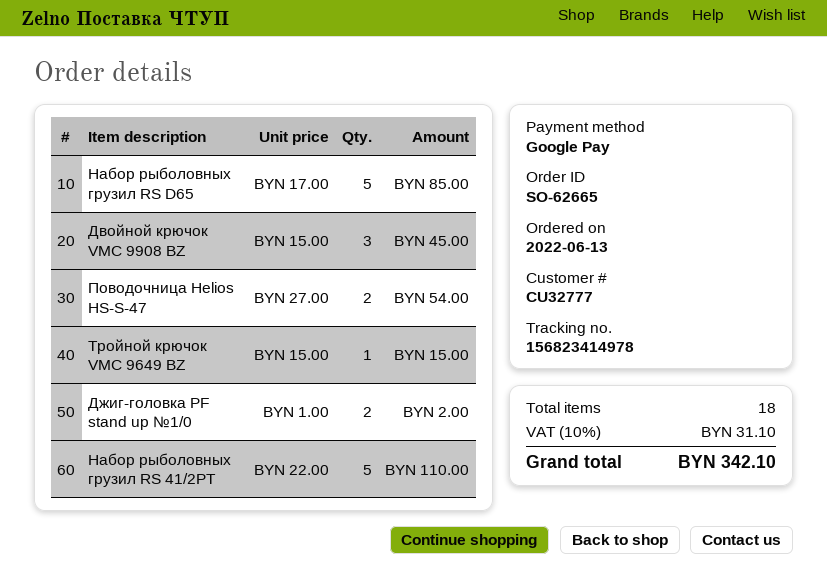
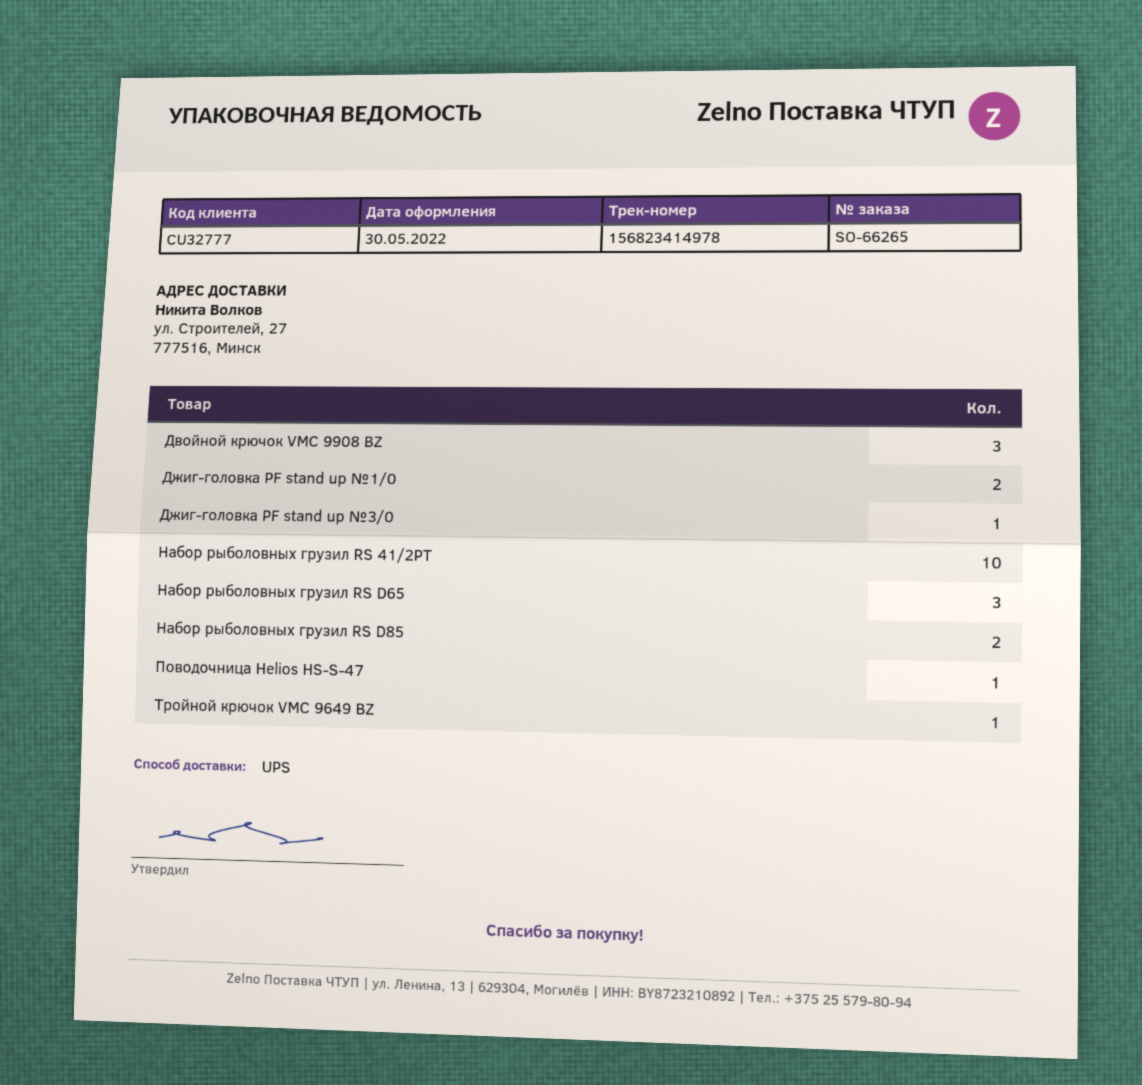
order number: SO-62665 -> SO-66265
order date: 2022-06-13 -> 2022-05-30
Набор рыболовных грузил RS D65: 5 -> 3
Поводочница Helios HS-S-47: 2 -> 1
Набор рыболовных грузил RS 41/2PT: 5 -> 10
Джиг-головка PF stand up №3/0: none -> 1
Набор рыболовных грузил RS D85: none -> 2

